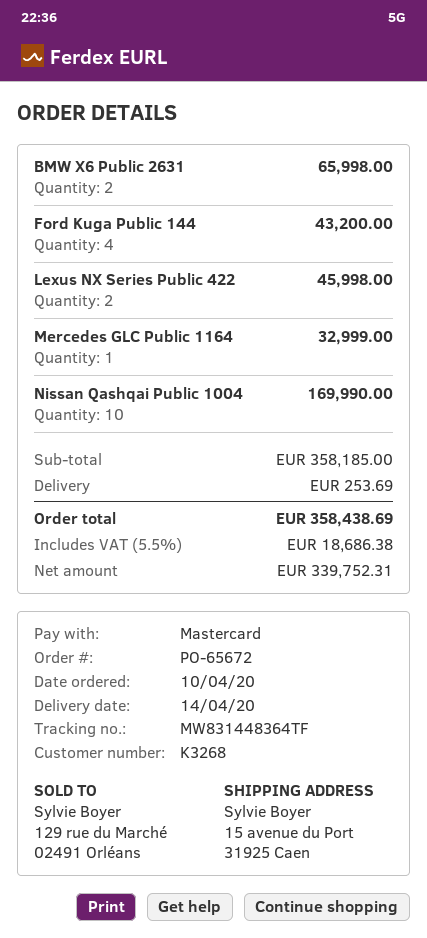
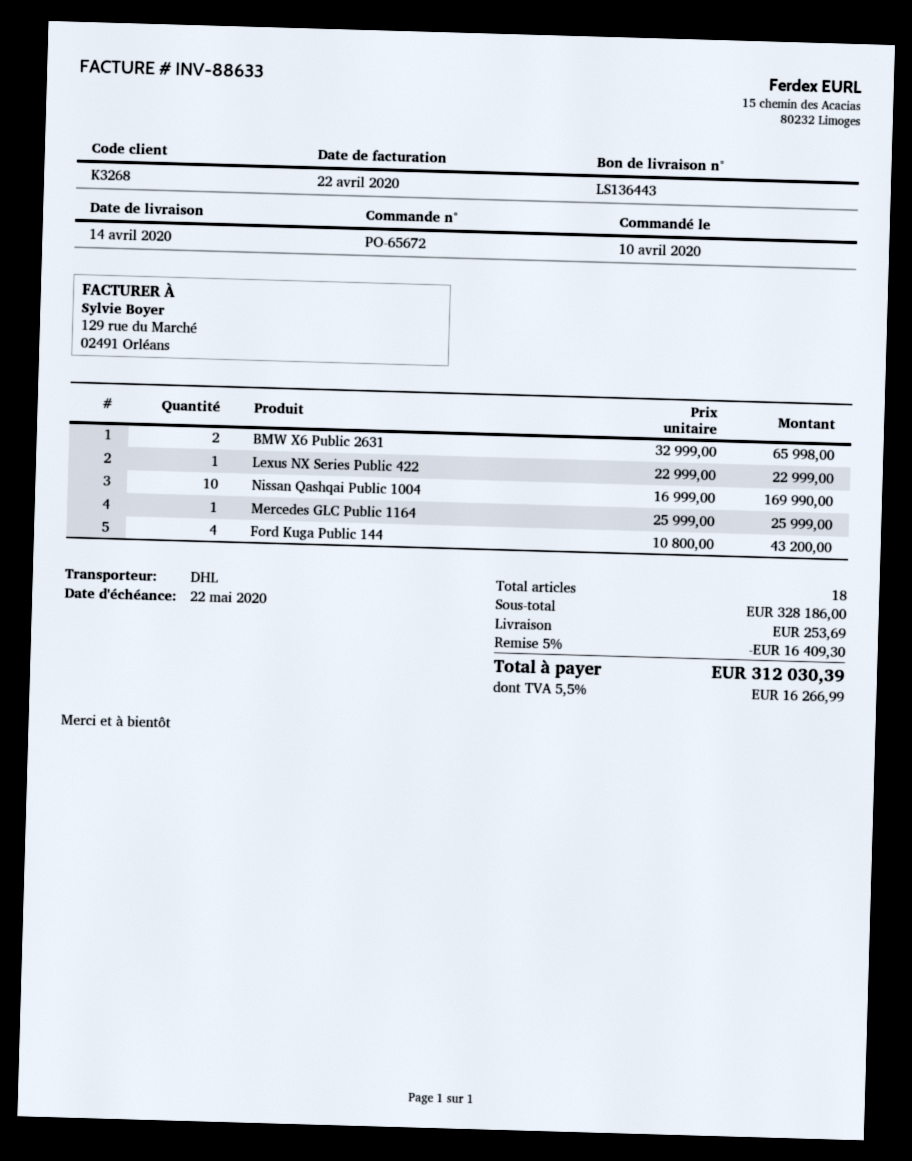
Lexus NX Series Public 422: 2 for 45998.00 -> 1 for 22999.00
Mercedes GLC Public 1164: 1 for 32999.00 -> 1 for 25999.00
subtotal: 358185.00 -> 328186.00
discount: none -> 5% = 16409.30
tax: 5.5% = 18686.38 -> 5.5% = 16266.99
total: 358438.69 -> 312030.39

